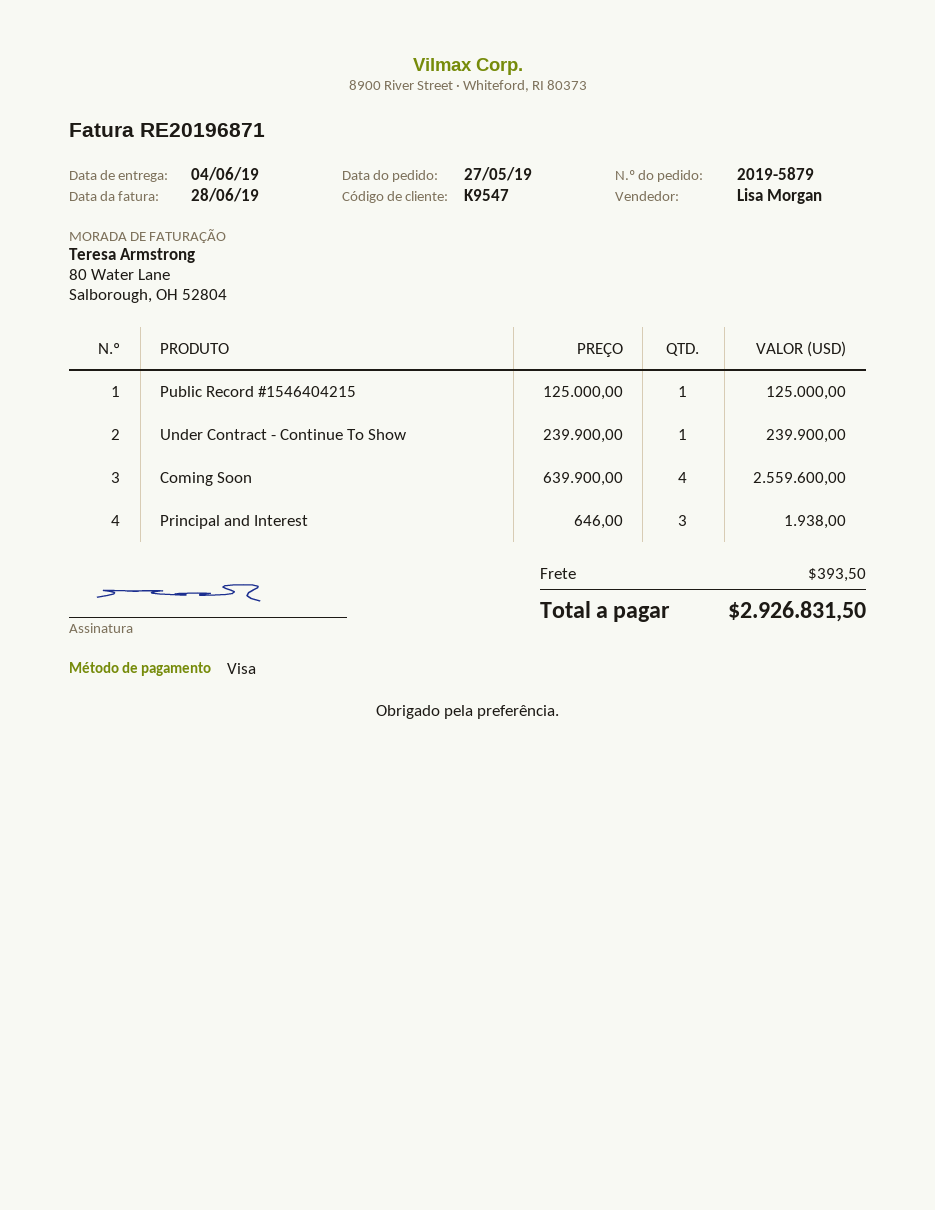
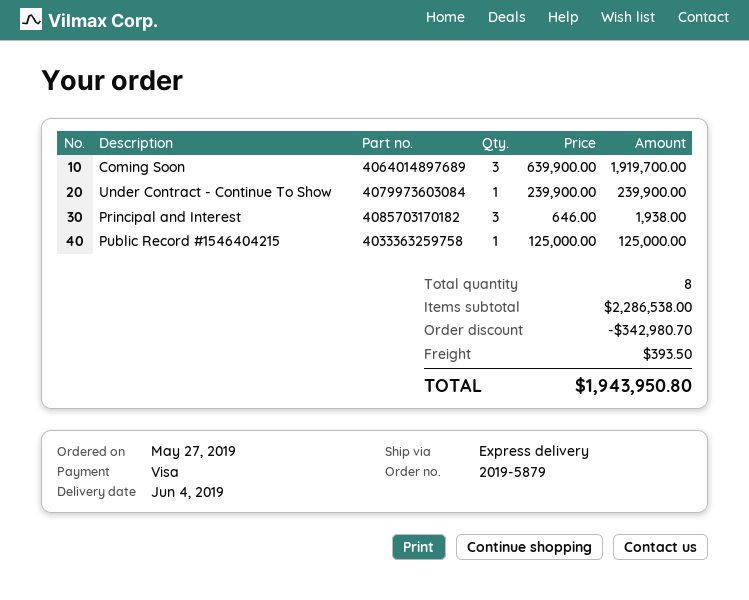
Coming Soon: 4 x 639900.00 = 2559600.00 -> 3 x 639900.00 = 1919700.00
discount: none -> 342980.70
total: 2926831.50 -> 1943950.80

